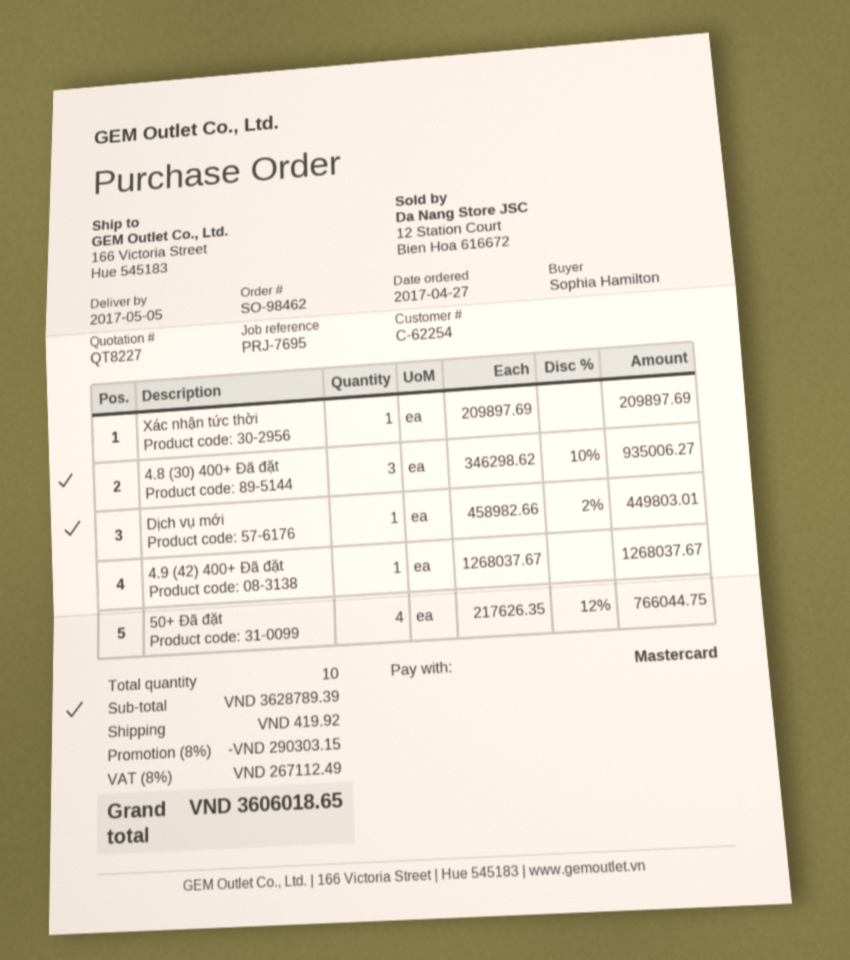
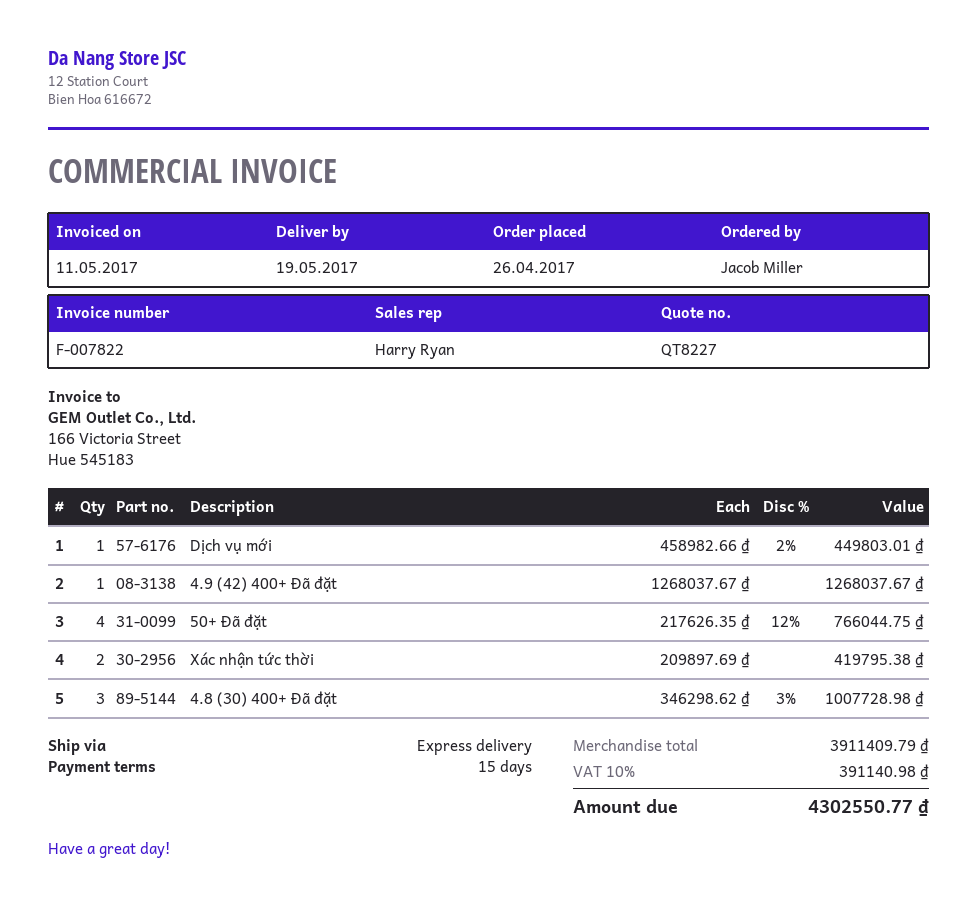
order date: 2017-04-27 -> 2017-04-26
delivery date: 2017-05-05 -> 2017-05-19
ordered by: Sophia Hamilton -> Jacob Miller
Xác nhận tức thời: 1 x 209897.69 = 209897.69 -> 2 x 209897.69 = 419795.38
4.8 (30) 400+ Đã đặt: 3 x 346298.62 - 10% = 935006.27 -> 3 x 346298.62 - 3% = 1007728.98
subtotal: 3628789.39 -> 3911409.79
discount: 8% = 290303.15 -> none
shipping: 419.92 -> none
tax: 8% = 267112.49 -> 10% = 391140.98
total: 3606018.65 -> 4302550.77

